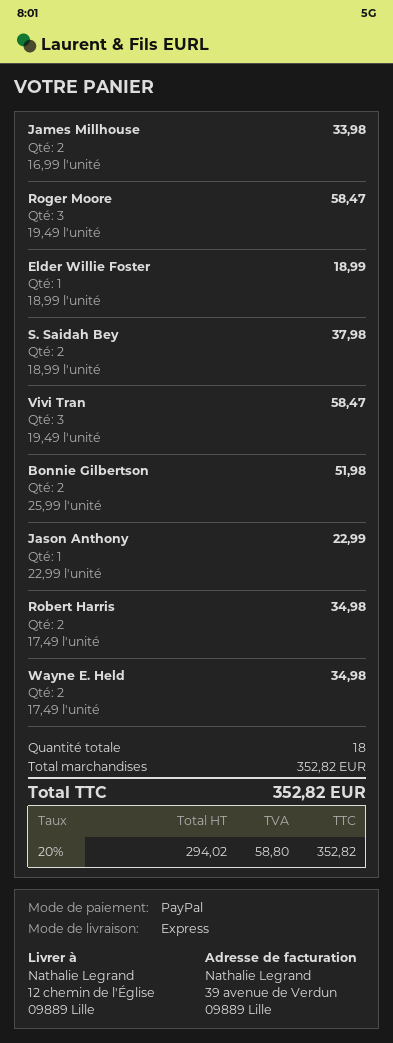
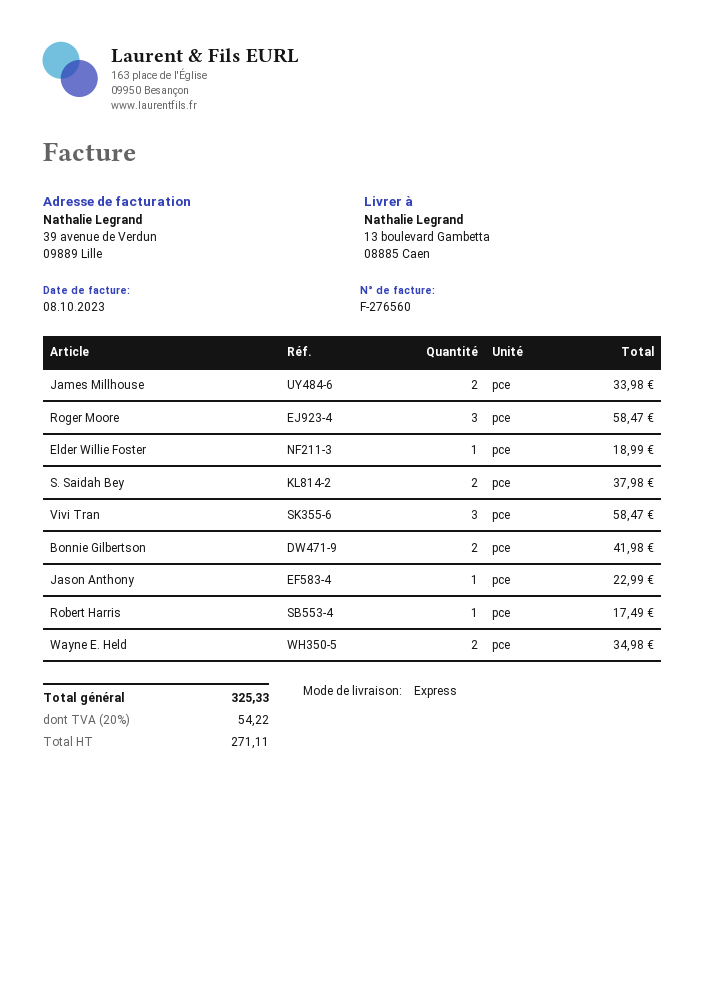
ship to: 12 chemin de l'Église, 09889 Lille -> 13 boulevard Gambetta, 08885 Caen
Bonnie Gilbertson: 2 for 51.98 -> 2 for 41.98
Robert Harris: 2 for 34.98 -> 1 for 17.49
net: 294.02 -> 271.11
tax: 20% = 58.80 -> 20% = 54.22
total: 352.82 -> 325.33

